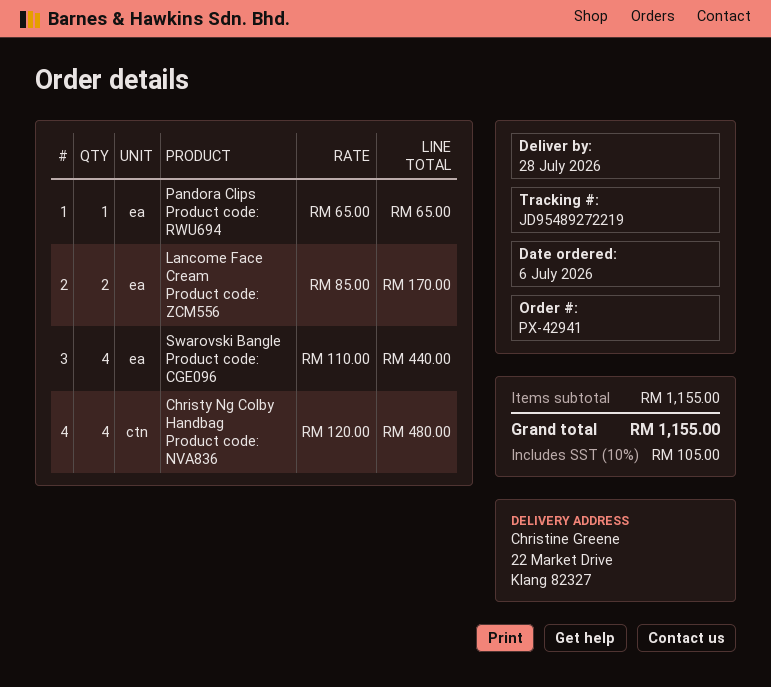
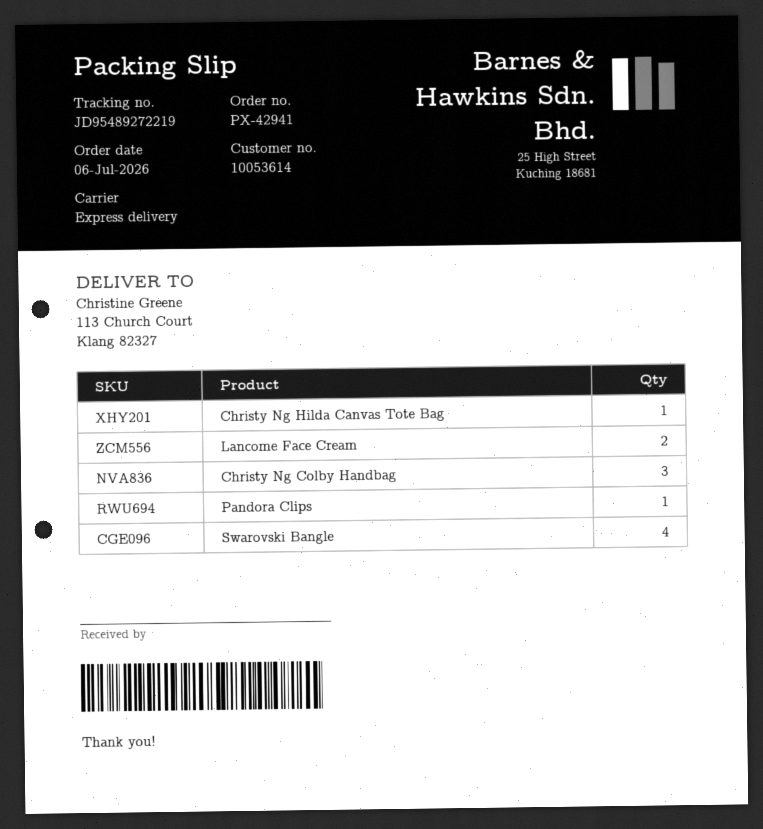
ship to: 22 Market Drive, Klang 82327 -> 113 Church Court, Klang 82327
Christy Ng Colby Handbag: 4 -> 3
Christy Ng Hilda Canvas Tote Bag: none -> 1

